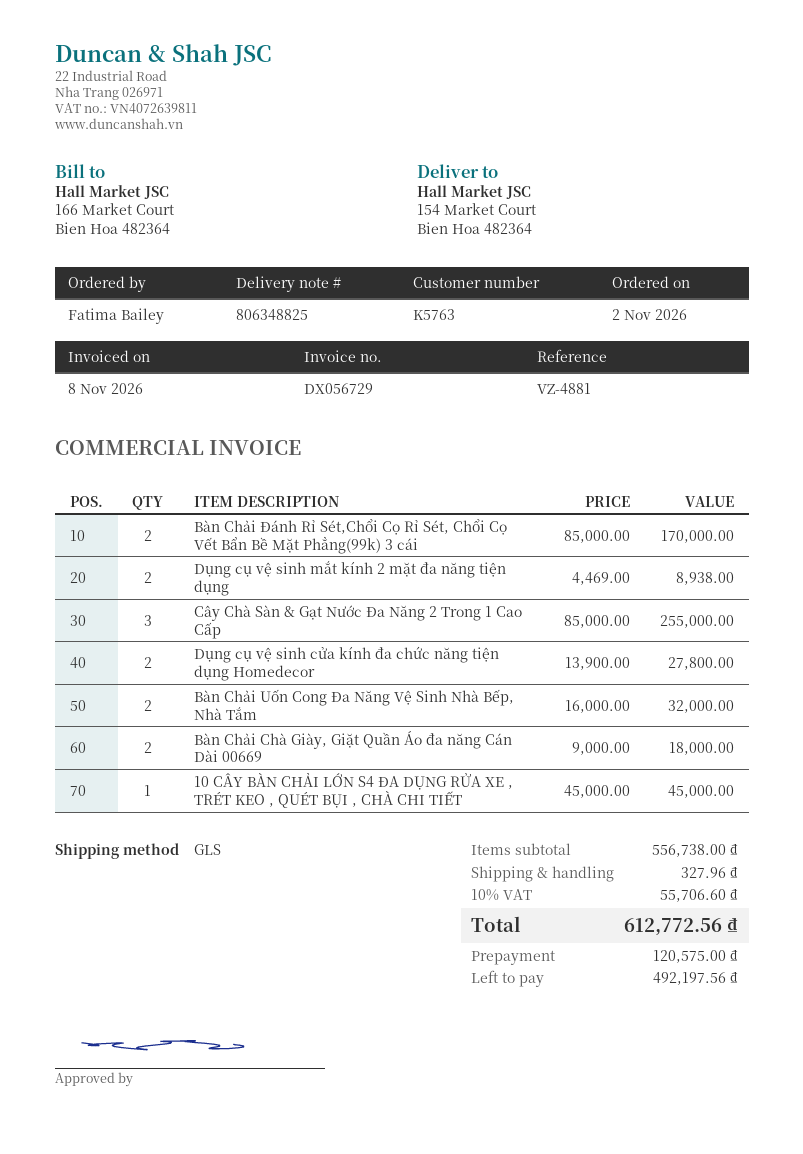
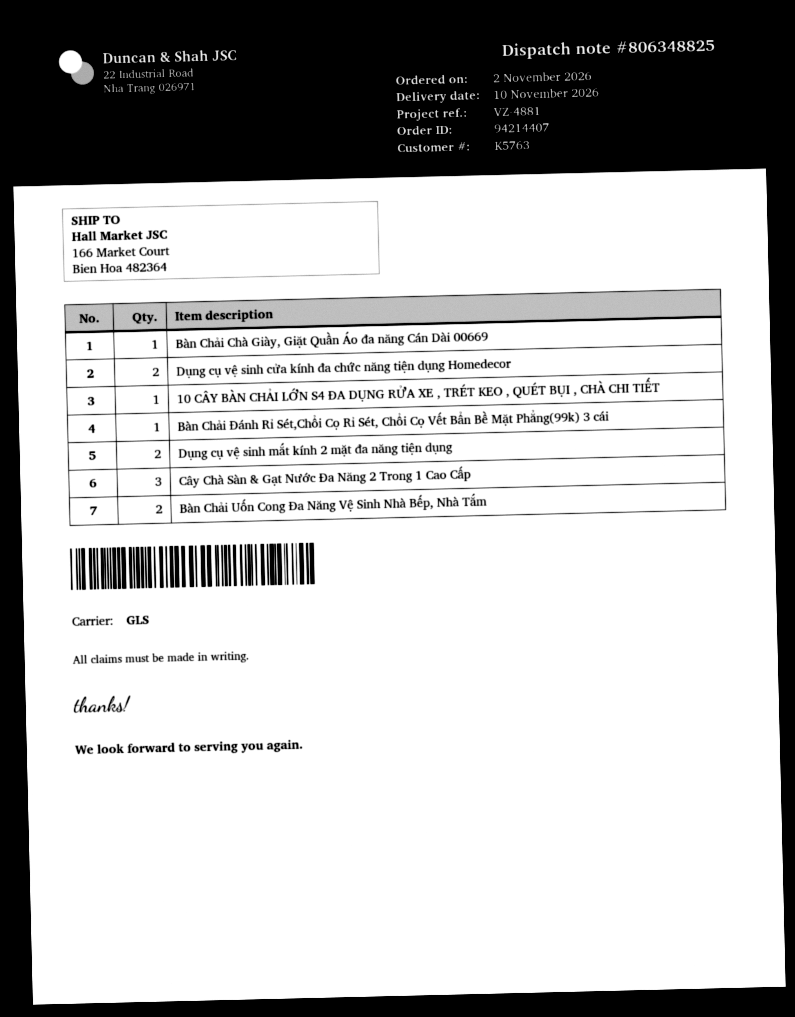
ship to: 154 Market Court, Bien Hoa 482364 -> 166 Market Court, Bien Hoa 482364
Bàn Chải Đánh Rỉ Sét,Chổi Cọ Rỉ Sét, Chổi Cọ Vết Bẩn Bề Mặt Phẳng(99k) 3 cái: 2 -> 1
Bàn Chải Chà Giày, Giặt Quần Áo đa năng Cán Dài 00669: 2 -> 1

